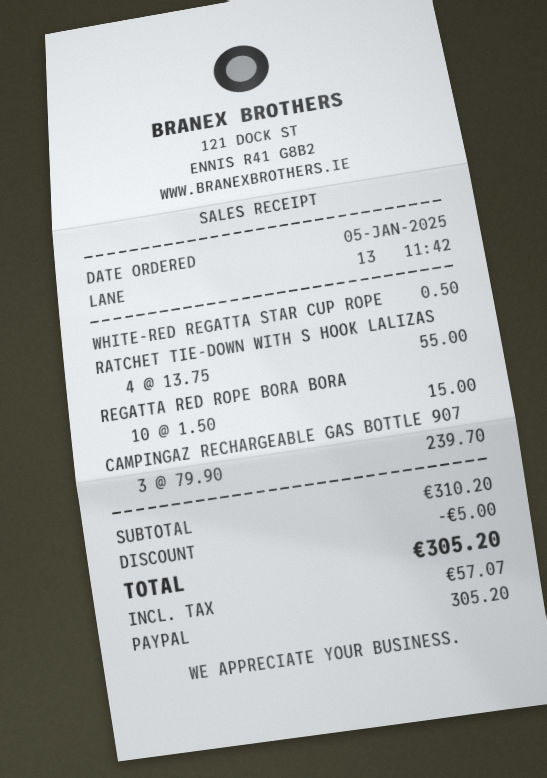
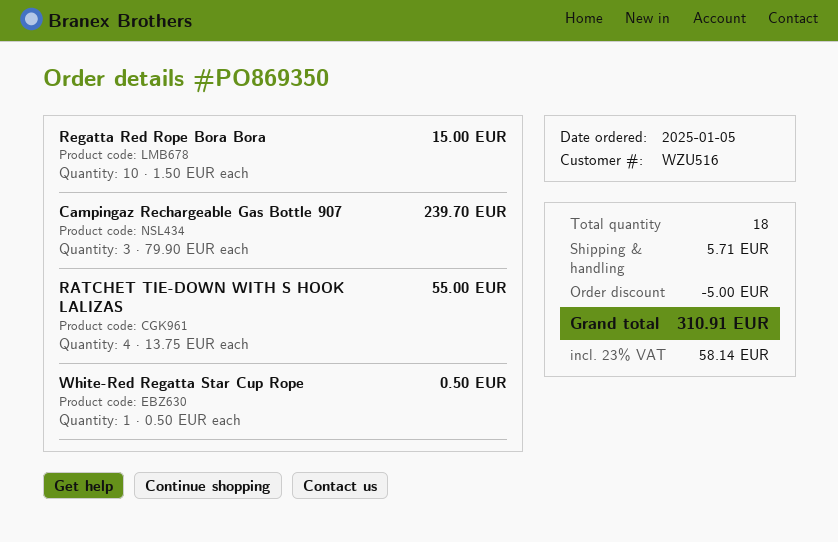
shipping: none -> 5.71
tax: 57.07 -> 58.14
total: 305.20 -> 310.91

